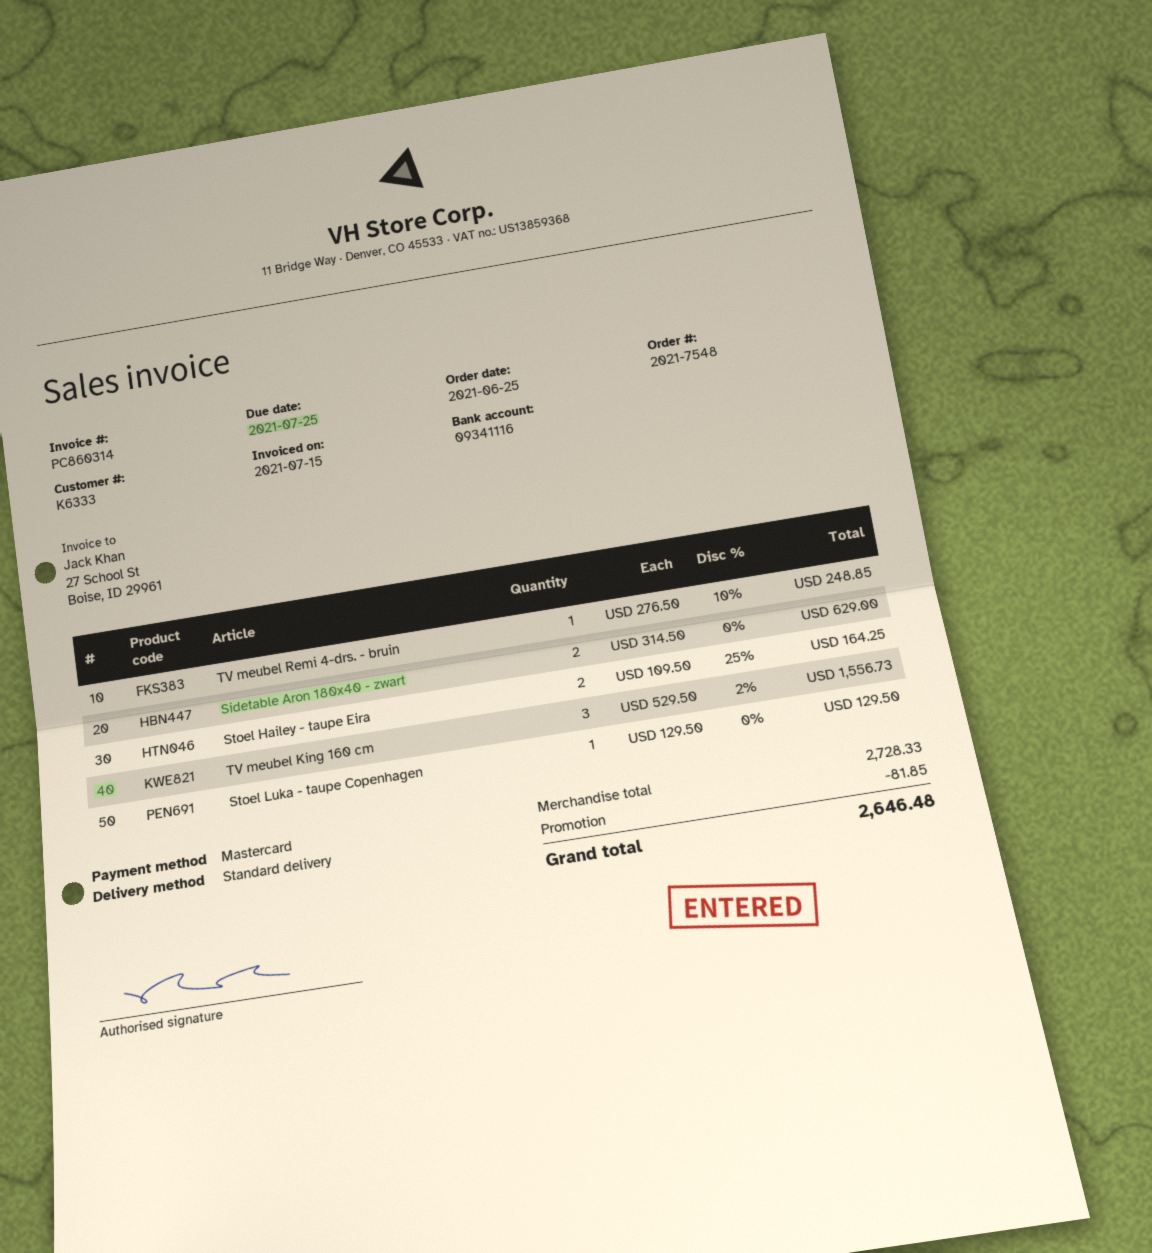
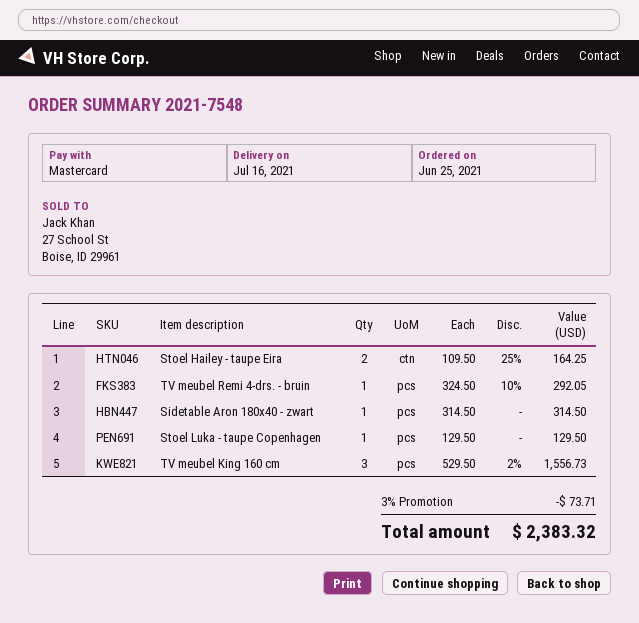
TV meubel Remi 4-drs. - bruin: 1 x 276.50 - 10% = 248.85 -> 1 x 324.50 - 10% = 292.05
Sidetable Aron 180x40 - zwart: 2 x 314.50 = 629.00 -> 1 x 314.50 = 314.50
discount: 81.85 -> 73.71
total: 2646.48 -> 2383.32

